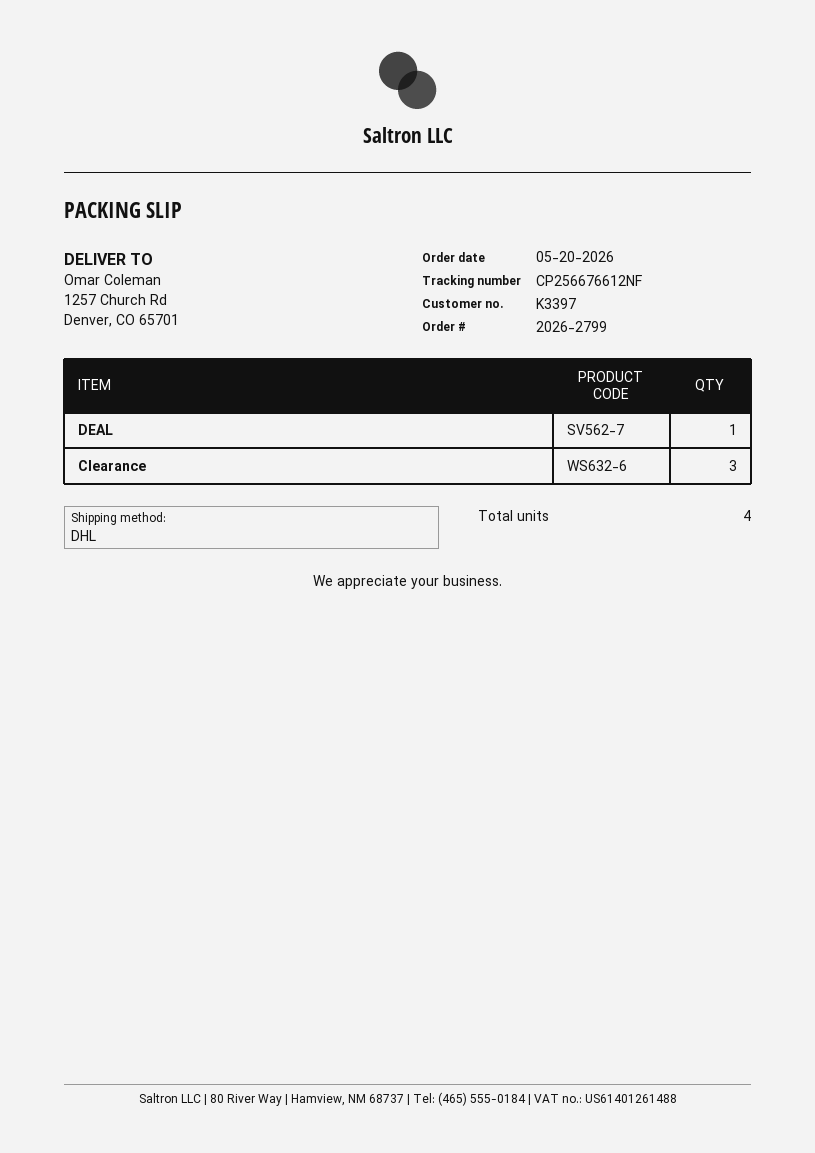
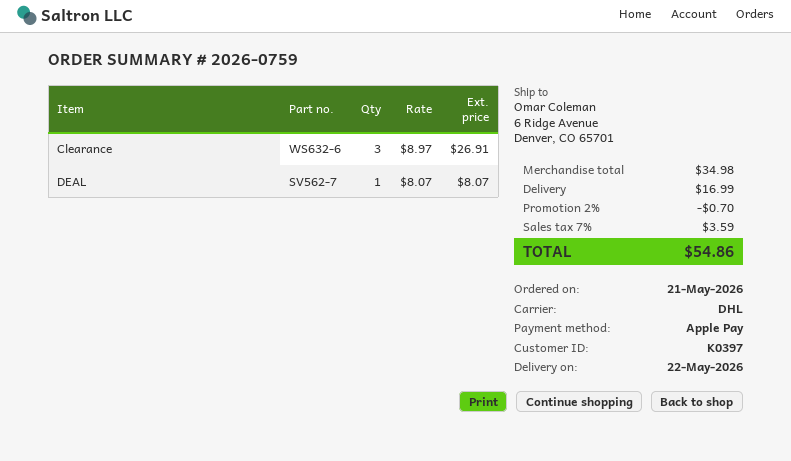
order number: 2026-2799 -> 2026-0759
order date: 2026-05-20 -> 2026-05-21
customer number: K3397 -> K0397
ship to: 1257 Church Rd, Denver, CO 65701 -> 6 Ridge Avenue, Denver, CO 65701

